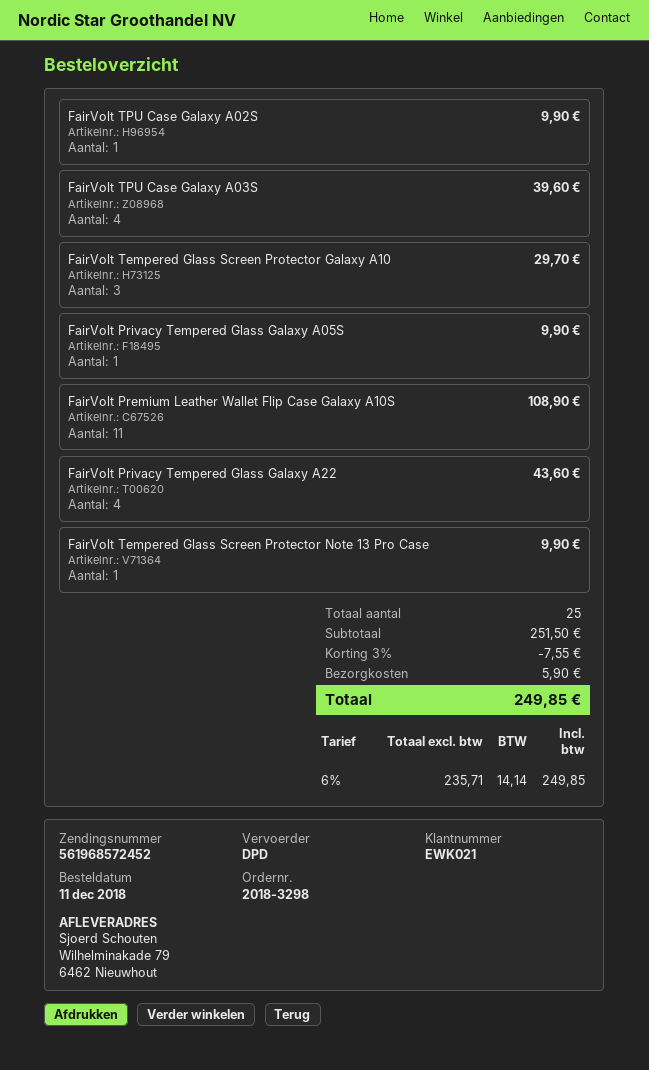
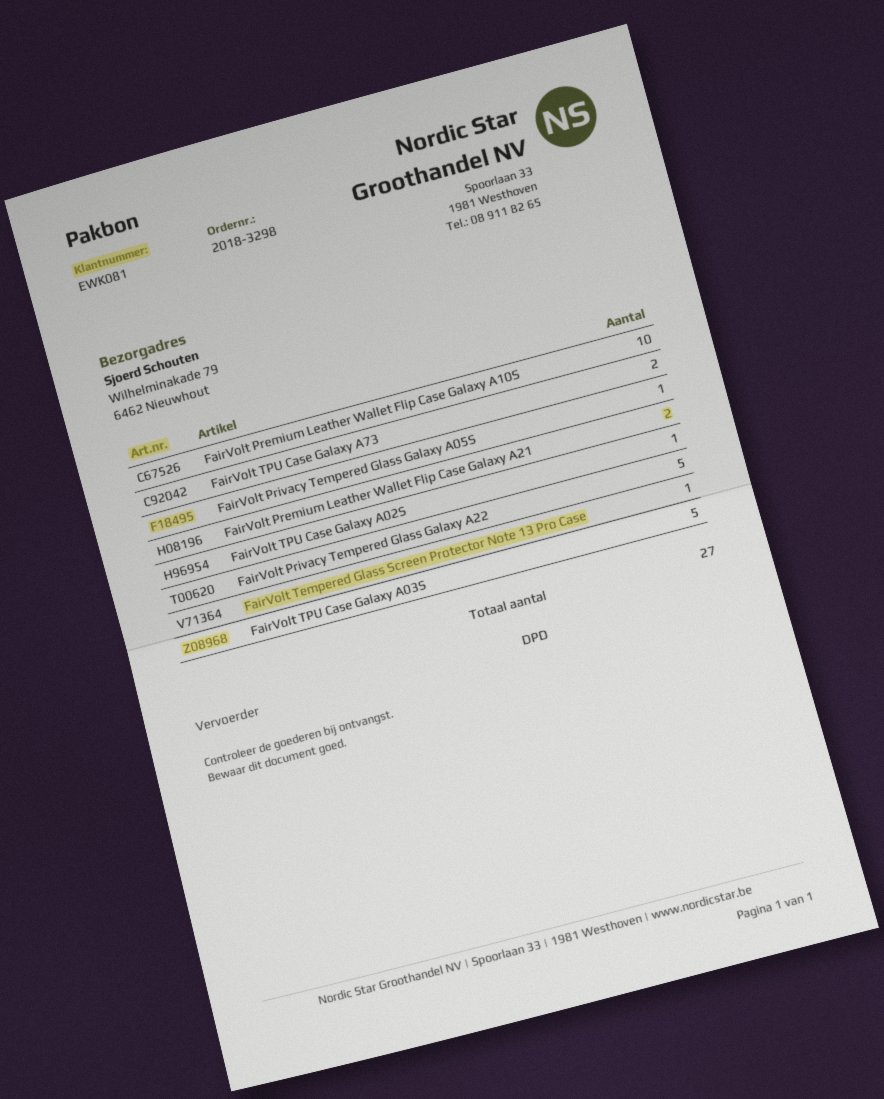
customer number: EWK021 -> EWK081
FairVolt TPU Case Galaxy A03S: 4 -> 5
FairVolt Tempered Glass Screen Protector Galaxy A10: 3 -> none
FairVolt Premium Leather Wallet Flip Case Galaxy A10S: 11 -> 10
FairVolt Privacy Tempered Glass Galaxy A22: 4 -> 5
FairVolt TPU Case Galaxy A73: none -> 2
FairVolt Premium Leather Wallet Flip Case Galaxy A21: none -> 2
total quantity: 25 -> 27

